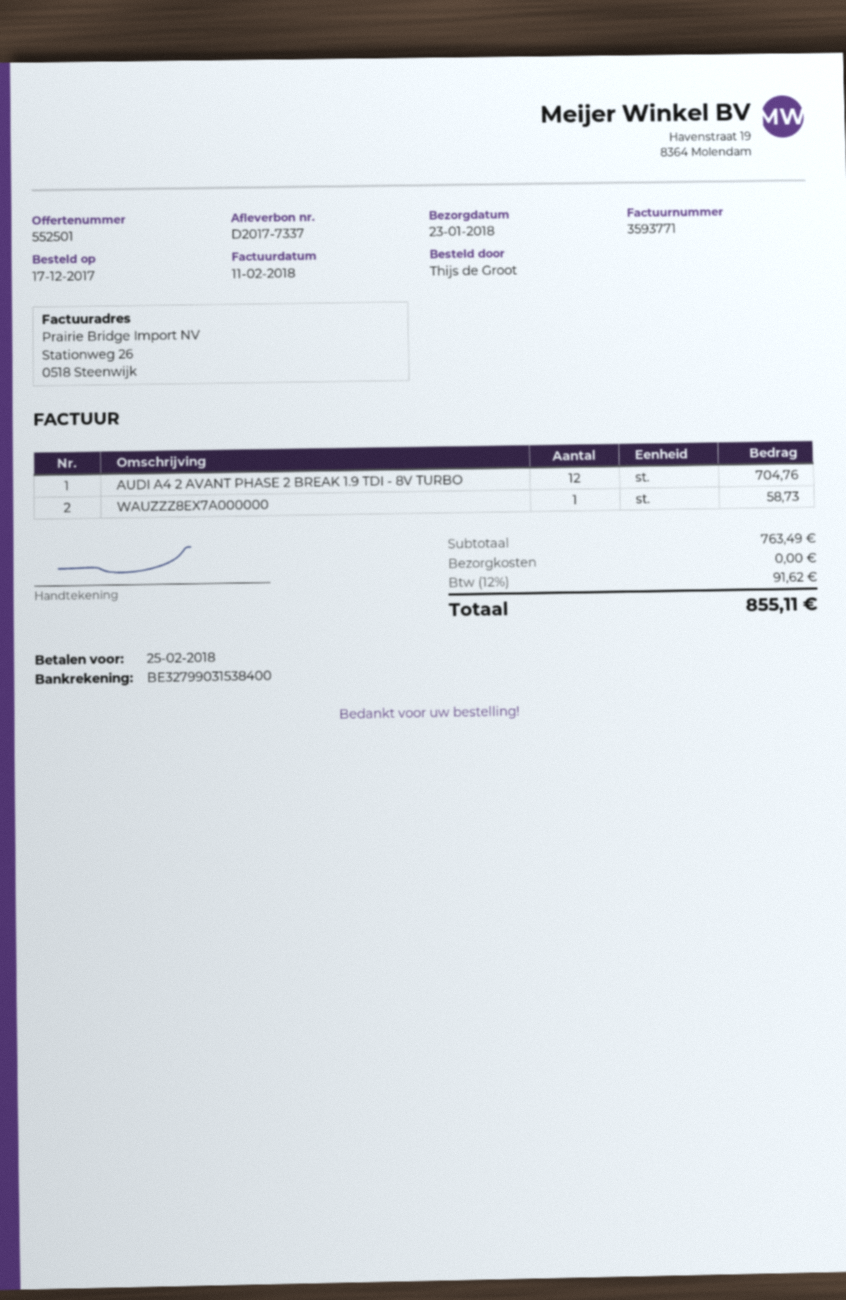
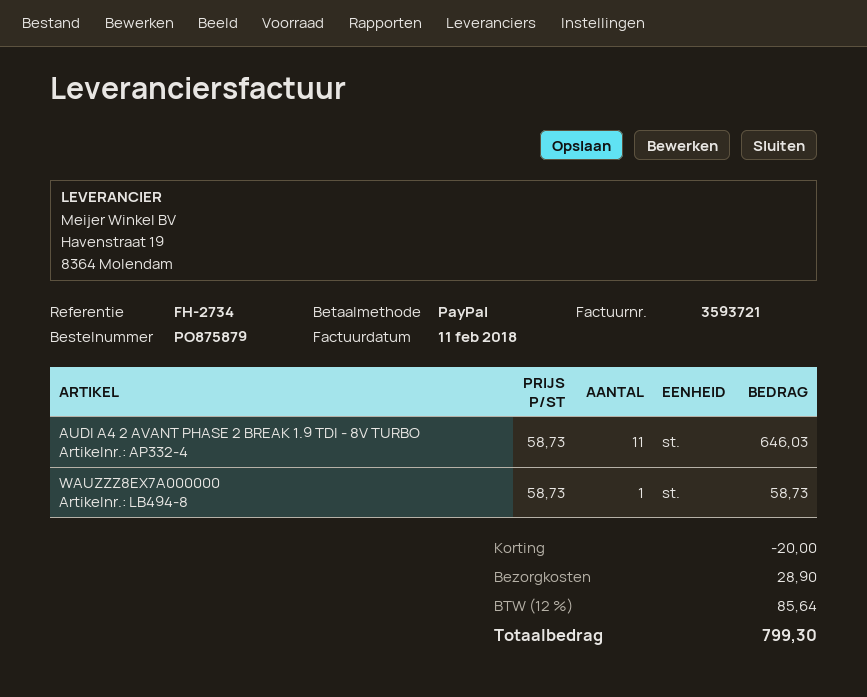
invoice number: 3593771 -> 3593721
AUDI A4 2 AVANT PHASE 2 BREAK 1.9 TDI - 8V TURBO: 12 for 704.76 -> 11 for 646.03
discount: none -> 20.00
shipping: 0.00 -> 28.90
tax: 12% = 91.62 -> 12% = 85.64
total: 855.11 -> 799.30

